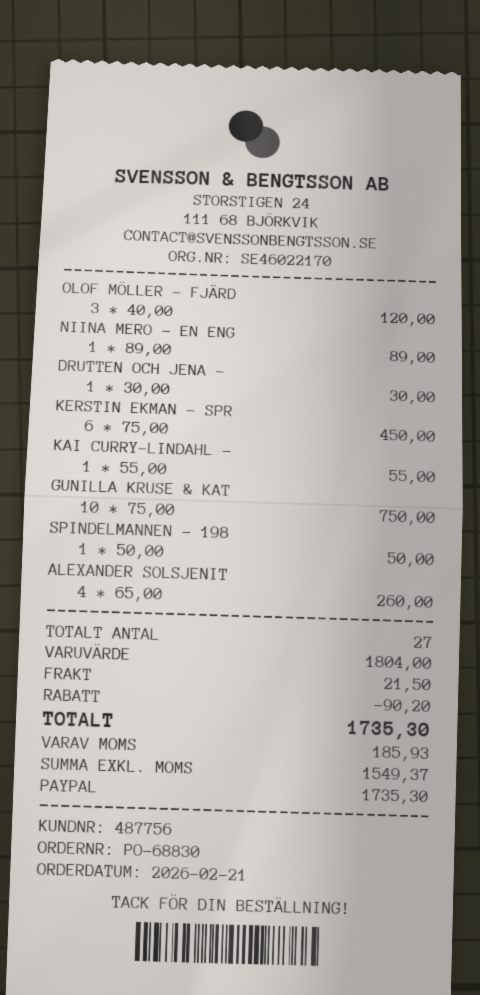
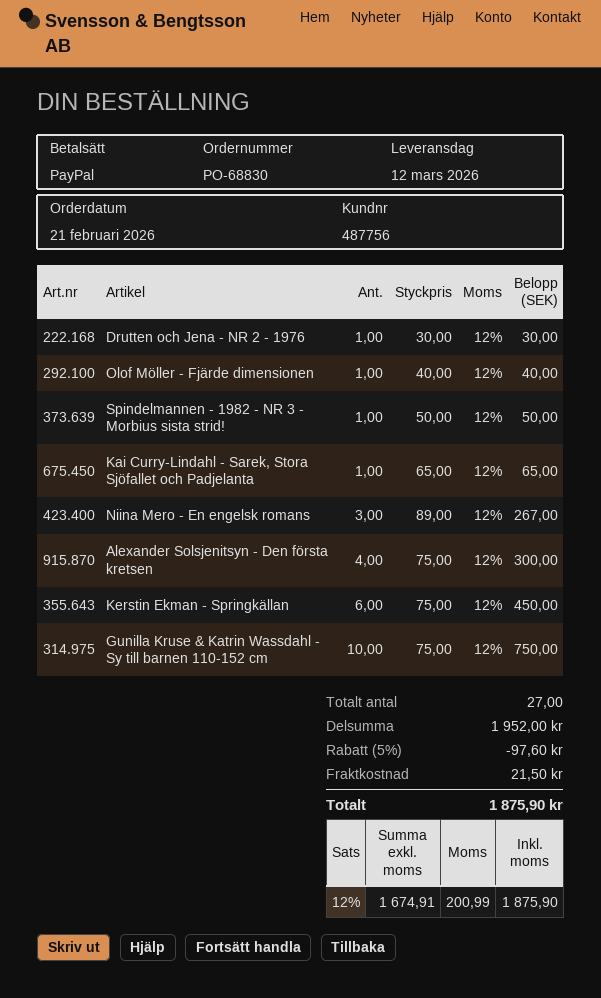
OLOF MÖLLER - FJÄRD: 3 x 40.00 = 120.00 -> 1 x 40.00 = 40.00
NIINA MERO - EN ENG: 1 x 89.00 = 89.00 -> 3 x 89.00 = 267.00
KAI CURRY-LINDAHL -: 1 x 55.00 = 55.00 -> 1 x 65.00 = 65.00
ALEXANDER SOLSJENIT: 4 x 65.00 = 260.00 -> 4 x 75.00 = 300.00
subtotal: 1804.00 -> 1952.00
discount: 90.20 -> 97.60
net: 1549.37 -> 1674.91
tax: 185.93 -> 200.99
total: 1735.30 -> 1875.90

